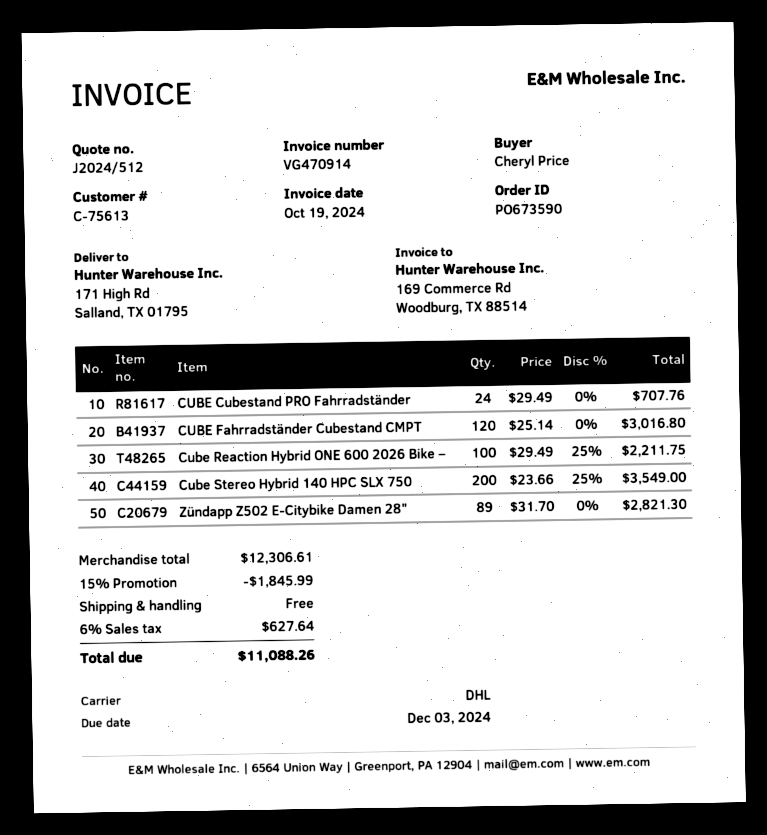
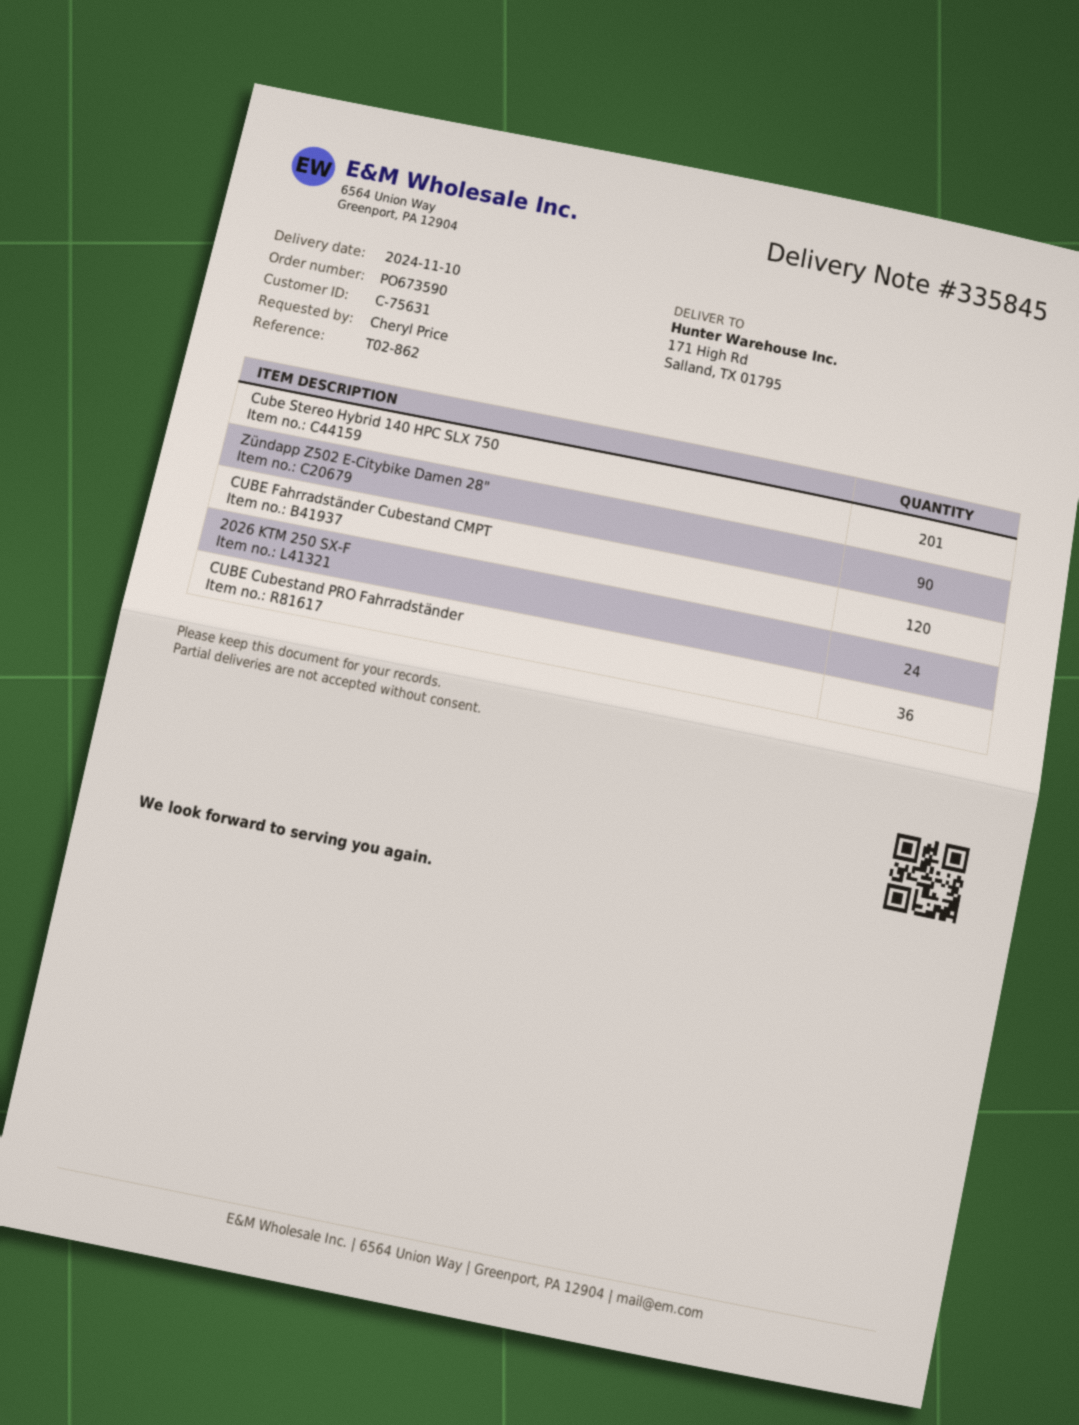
customer number: C-75613 -> C-75631
CUBE Cubestand PRO Fahrradständer: 24 -> 36
Cube Reaction Hybrid ONE 600 2026 Bike –: 100 -> none
Cube Stereo Hybrid 140 HPC SLX 750: 200 -> 201
Zündapp Z502 E-Citybike Damen 28": 89 -> 90
2026 KTM 250 SX-F: none -> 24

